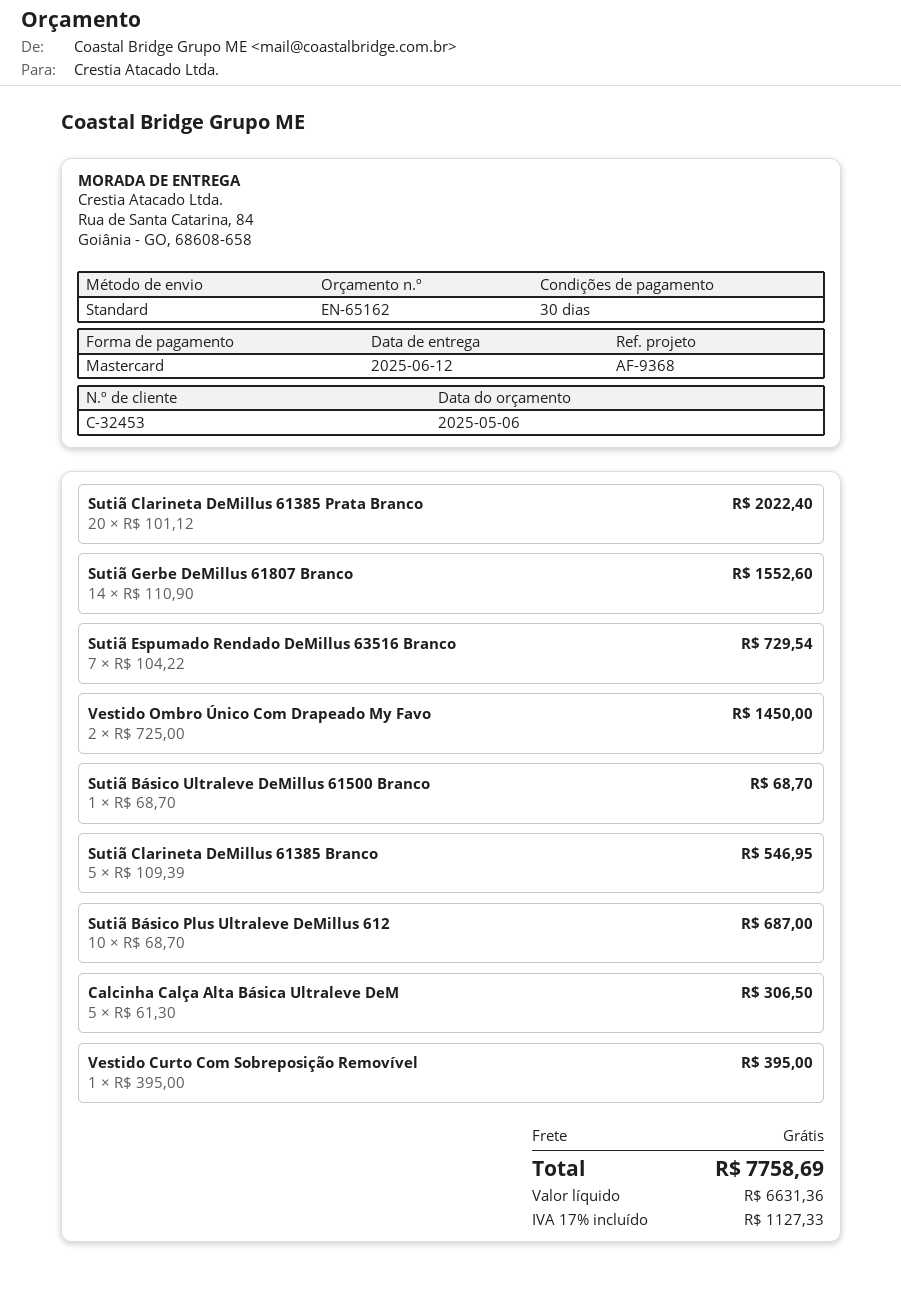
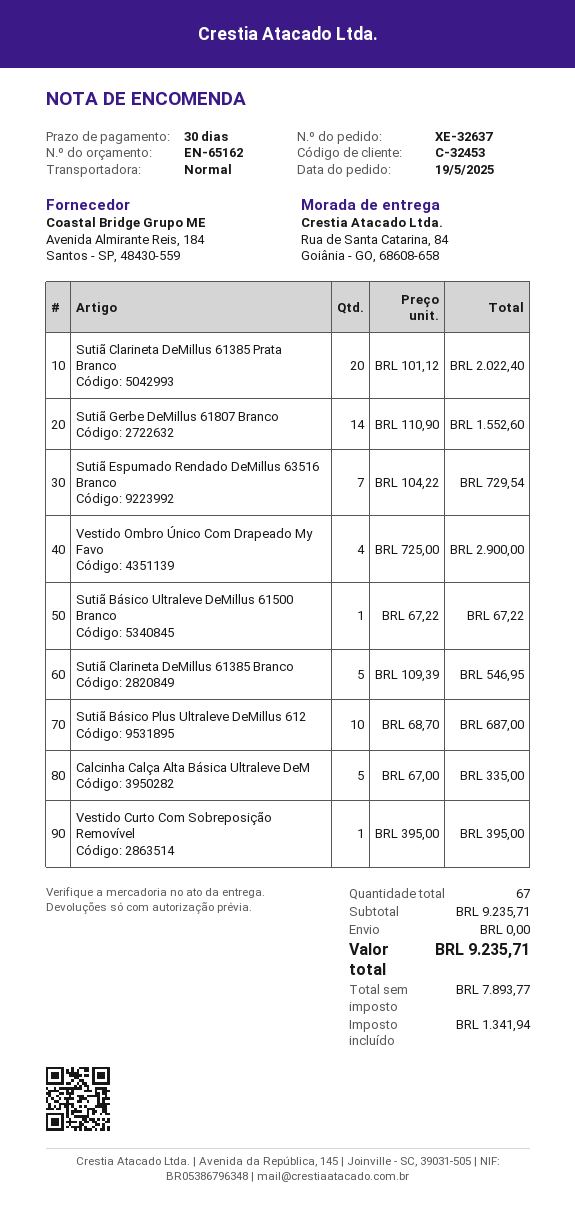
Vestido Ombro Único Com Drapeado My Favo: 2 x 725.00 = 1450.00 -> 4 x 725.00 = 2900.00
Sutiã Básico Ultraleve DeMillus 61500 Branco: 1 x 68.70 = 68.70 -> 1 x 67.22 = 67.22
Calcinha Calça Alta Básica Ultraleve DeM: 5 x 61.30 = 306.50 -> 5 x 67.00 = 335.00
net: 6631.36 -> 7893.77
tax: 1127.33 -> 1341.94
total: 7758.69 -> 9235.71

